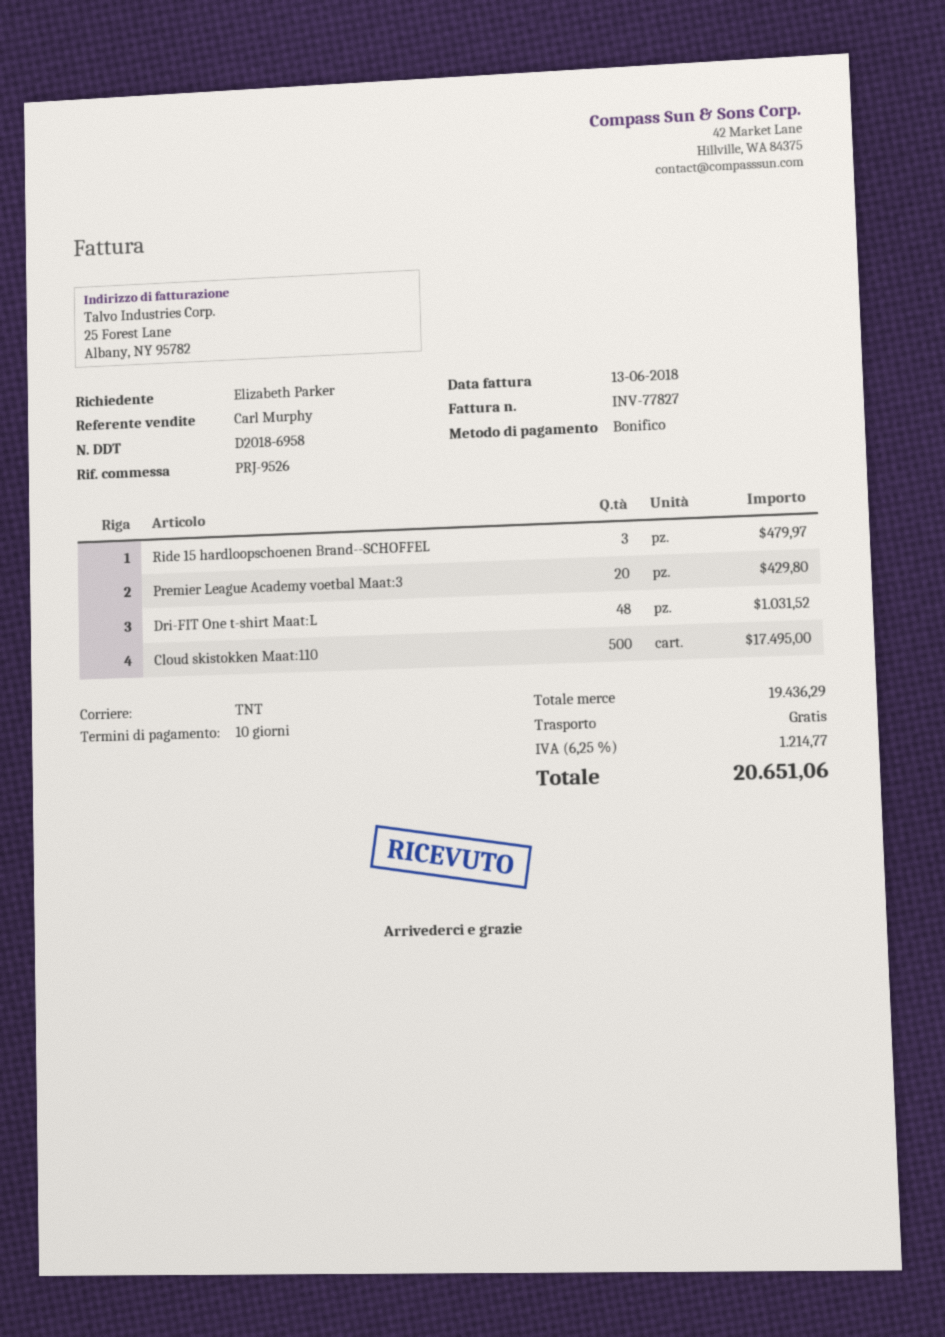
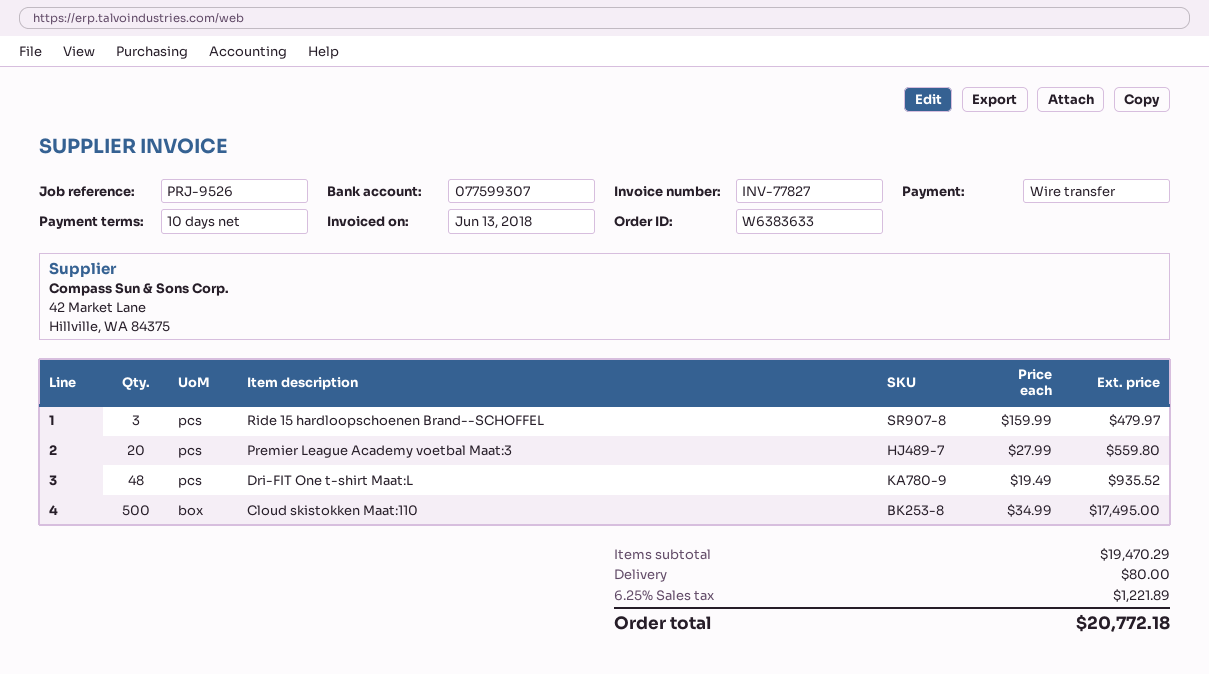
Premier League Academy voetbal Maat:3: 20 for 429.80 -> 20 for 559.80
Dri-FIT One t-shirt Maat:L: 48 for 1031.52 -> 48 for 935.52
subtotal: 19436.29 -> 19470.29
shipping: 0.00 -> 80.00
tax: 6.25% = 1214.77 -> 6.25% = 1221.89
total: 20651.06 -> 20772.18

